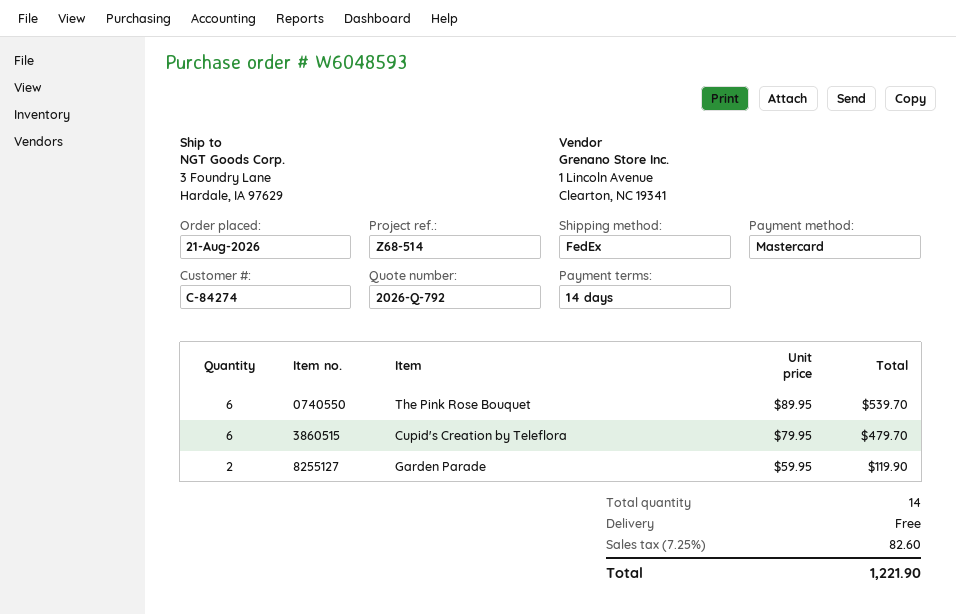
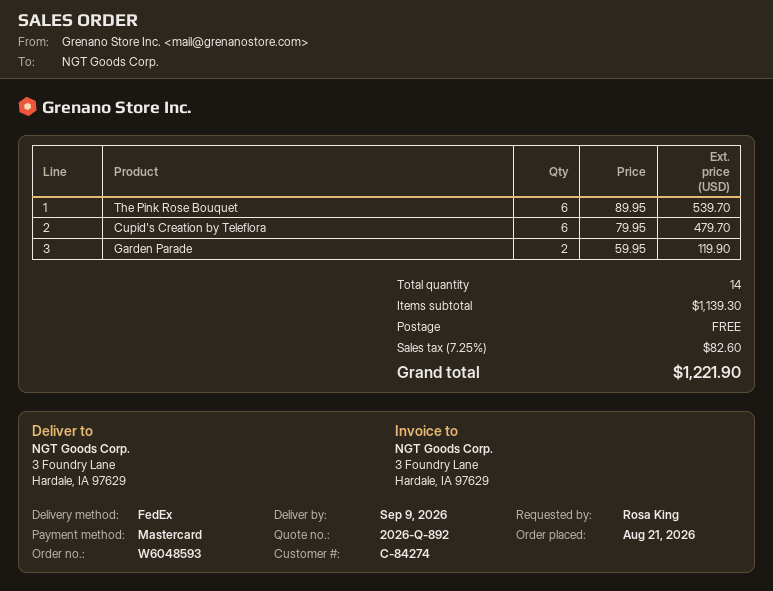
quote number: 2026-Q-792 -> 2026-Q-892

